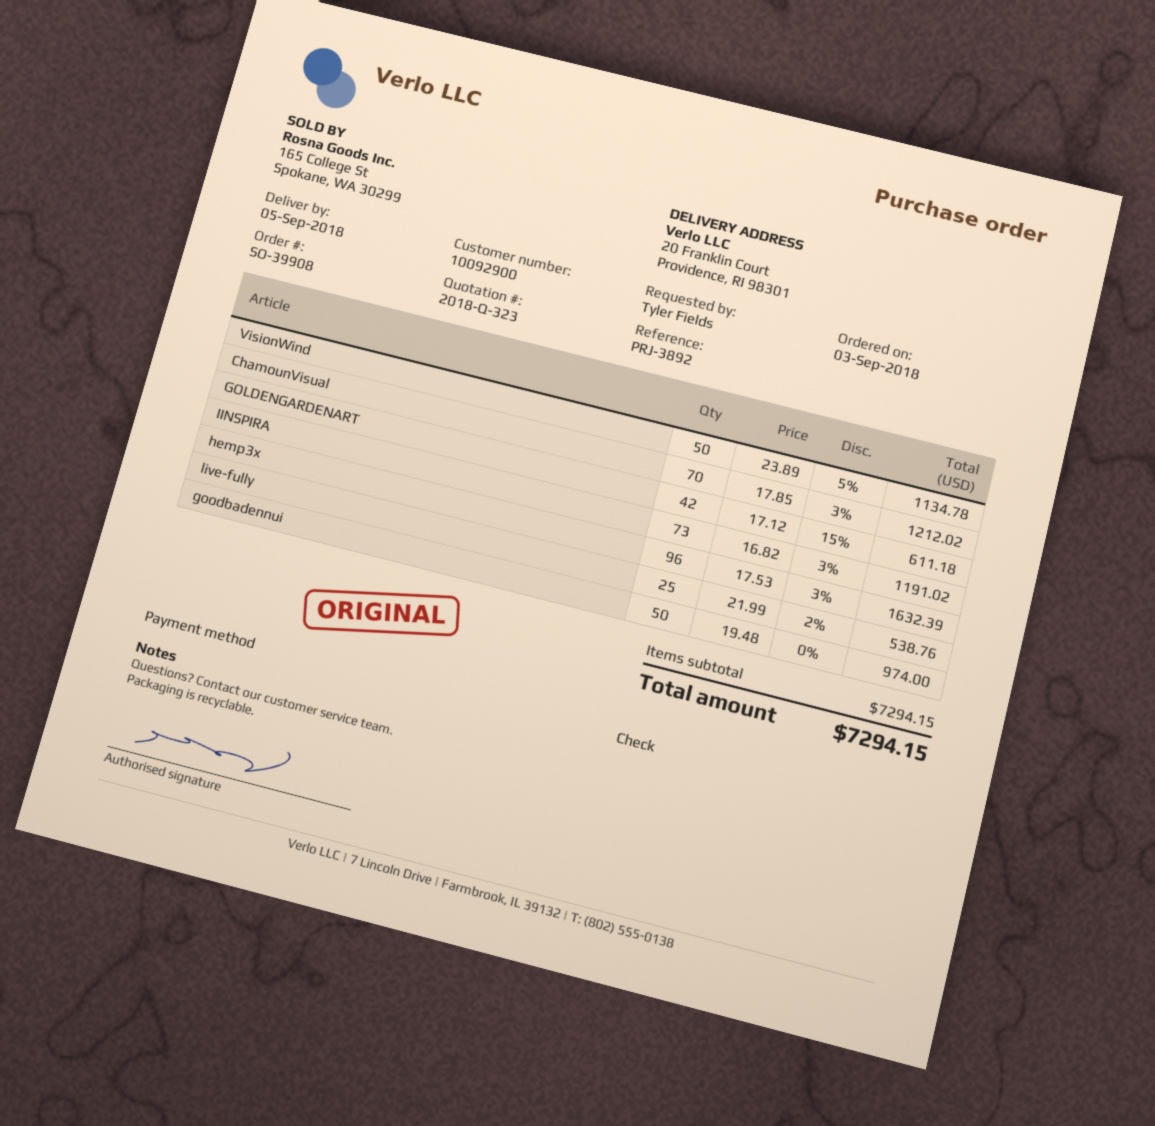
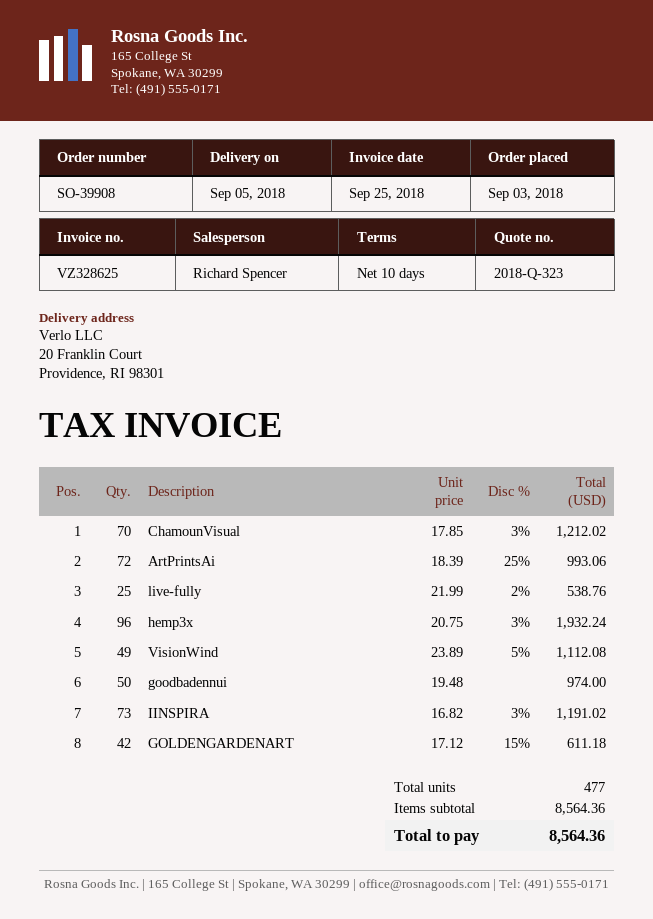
VisionWind: 50 x 23.89 - 5% = 1134.78 -> 49 x 23.89 - 5% = 1112.08
hemp3x: 96 x 17.53 - 3% = 1632.39 -> 96 x 20.75 - 3% = 1932.24
ArtPrintsAi: none -> 72 x 18.39 - 25% = 993.06
subtotal: 7294.15 -> 8564.36
total: 7294.15 -> 8564.36

